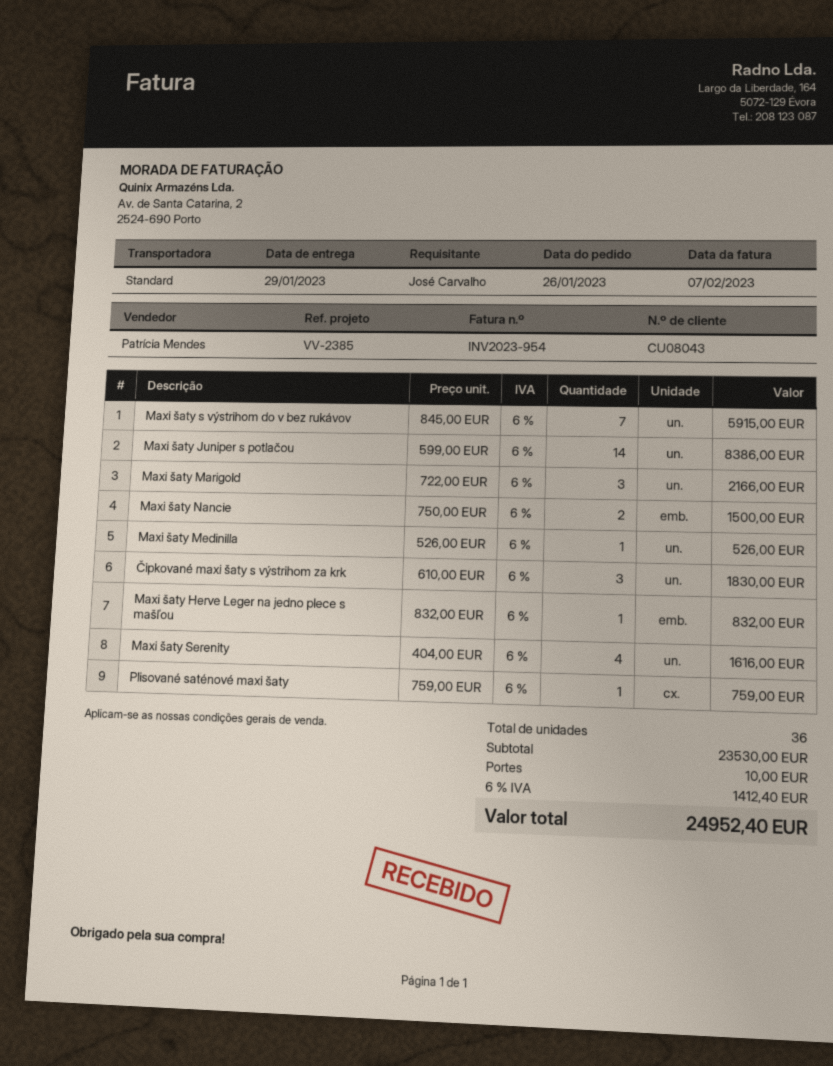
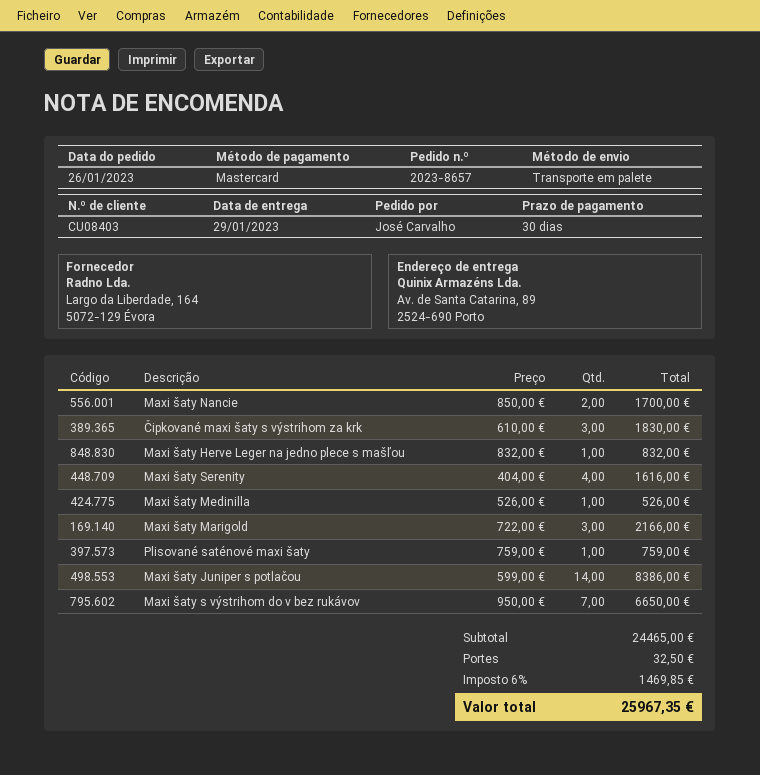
customer number: CU08043 -> CU08403
shipping method: standard -> pallet freight
Maxi šaty s výstrihom do v bez rukávov: 7 x 845.00 = 5915.00 -> 7 x 950.00 = 6650.00
Maxi šaty Nancie: 2 x 750.00 = 1500.00 -> 2 x 850.00 = 1700.00
subtotal: 23530.00 -> 24465.00
shipping: 10.00 -> 32.50
tax: 6% = 1412.40 -> 6% = 1469.85
total: 24952.40 -> 25967.35

